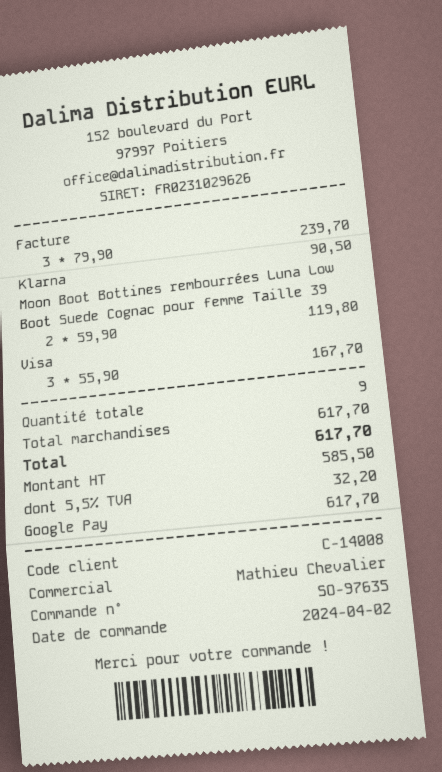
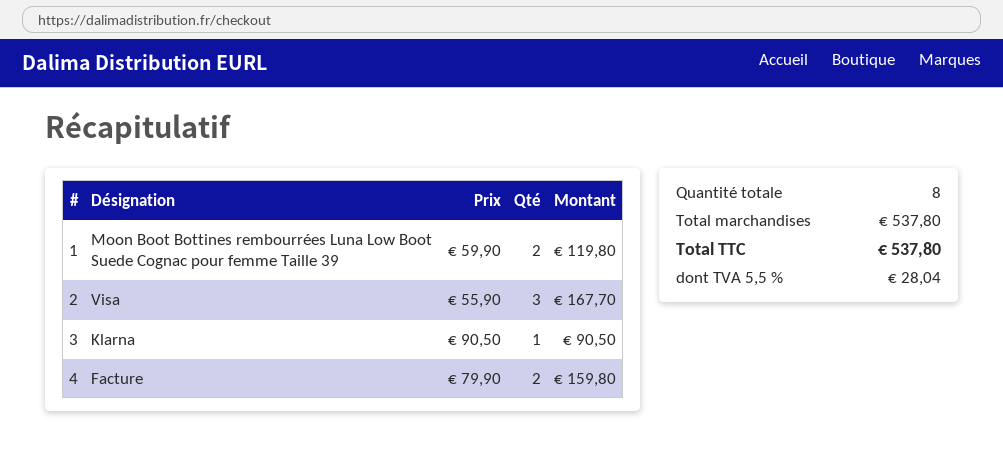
Facture: 3 x 79.90 = 239.70 -> 2 x 79.90 = 159.80
total quantity: 9 -> 8
subtotal: 617.70 -> 537.80
tax: 5.5% = 32.20 -> 5.5% = 28.04
total: 617.70 -> 537.80

